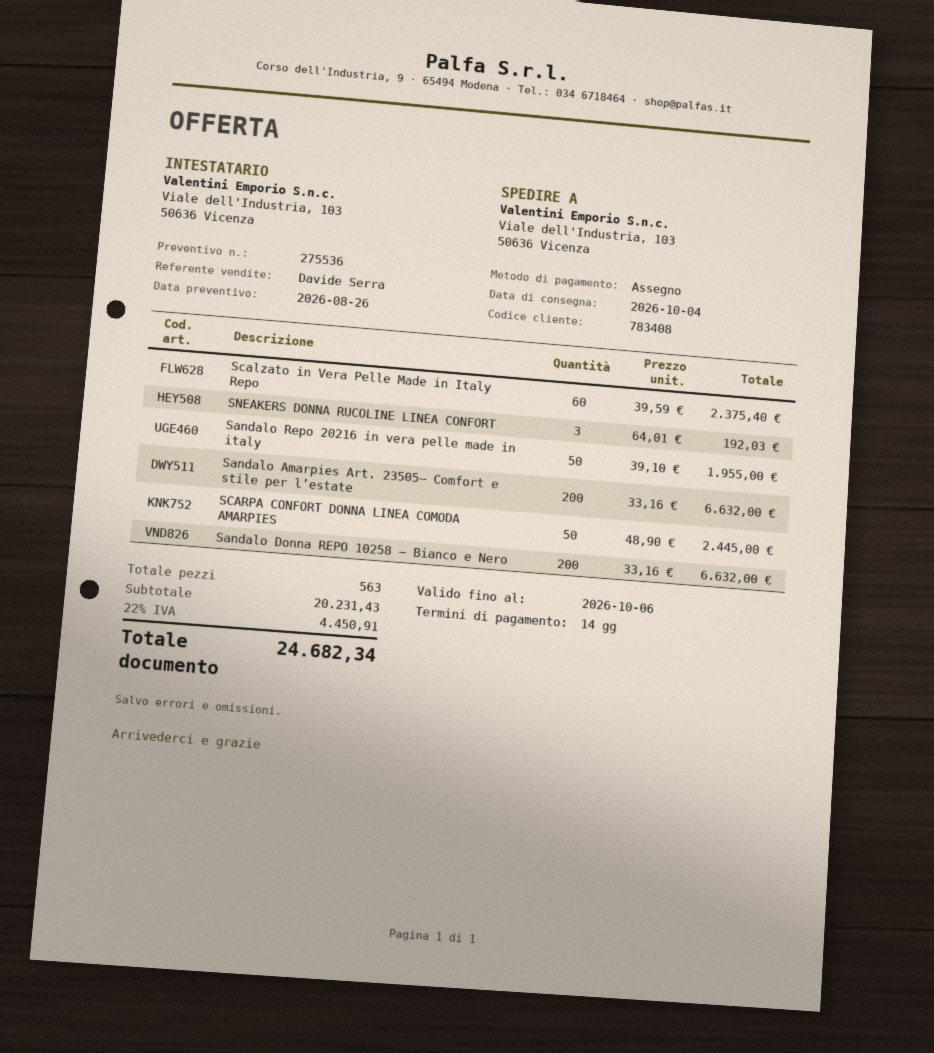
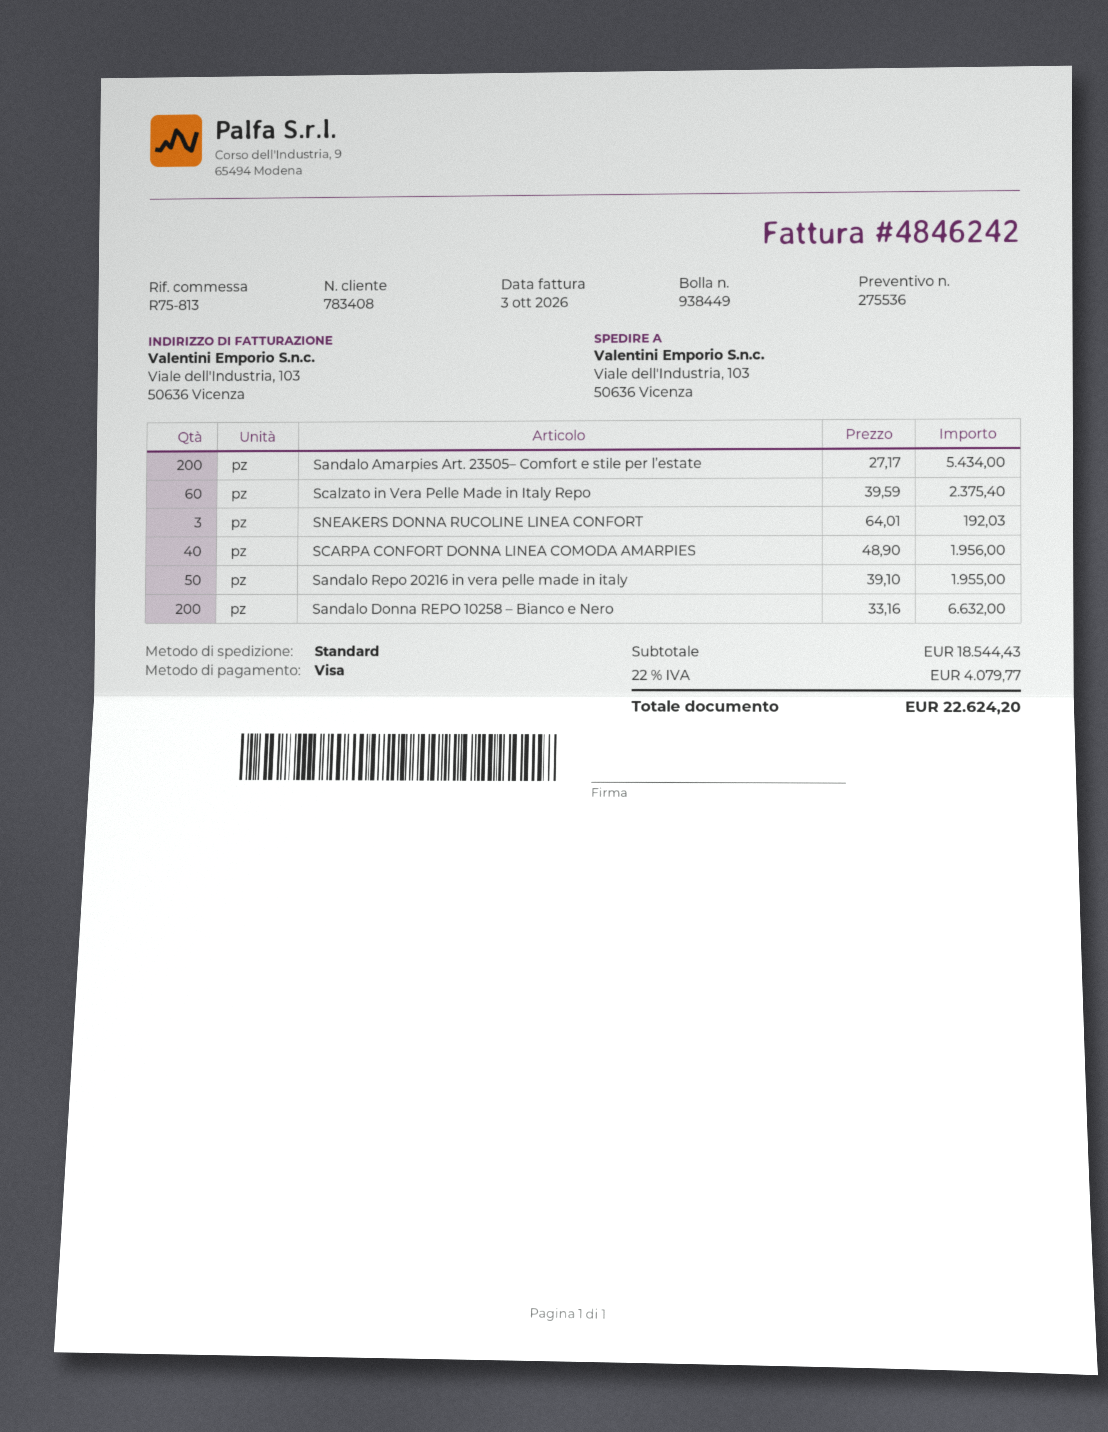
payment method: cheque -> Visa
Sandalo Amarpies Art. 23505– Comfort e stile per l’estate: 200 x 33.16 = 6632.00 -> 200 x 27.17 = 5434.00
SCARPA CONFORT DONNA LINEA COMODA AMARPIES: 50 x 48.90 = 2445.00 -> 40 x 48.90 = 1956.00
subtotal: 20231.43 -> 18544.43
tax: 22% = 4450.91 -> 22% = 4079.77
total: 24682.34 -> 22624.20

